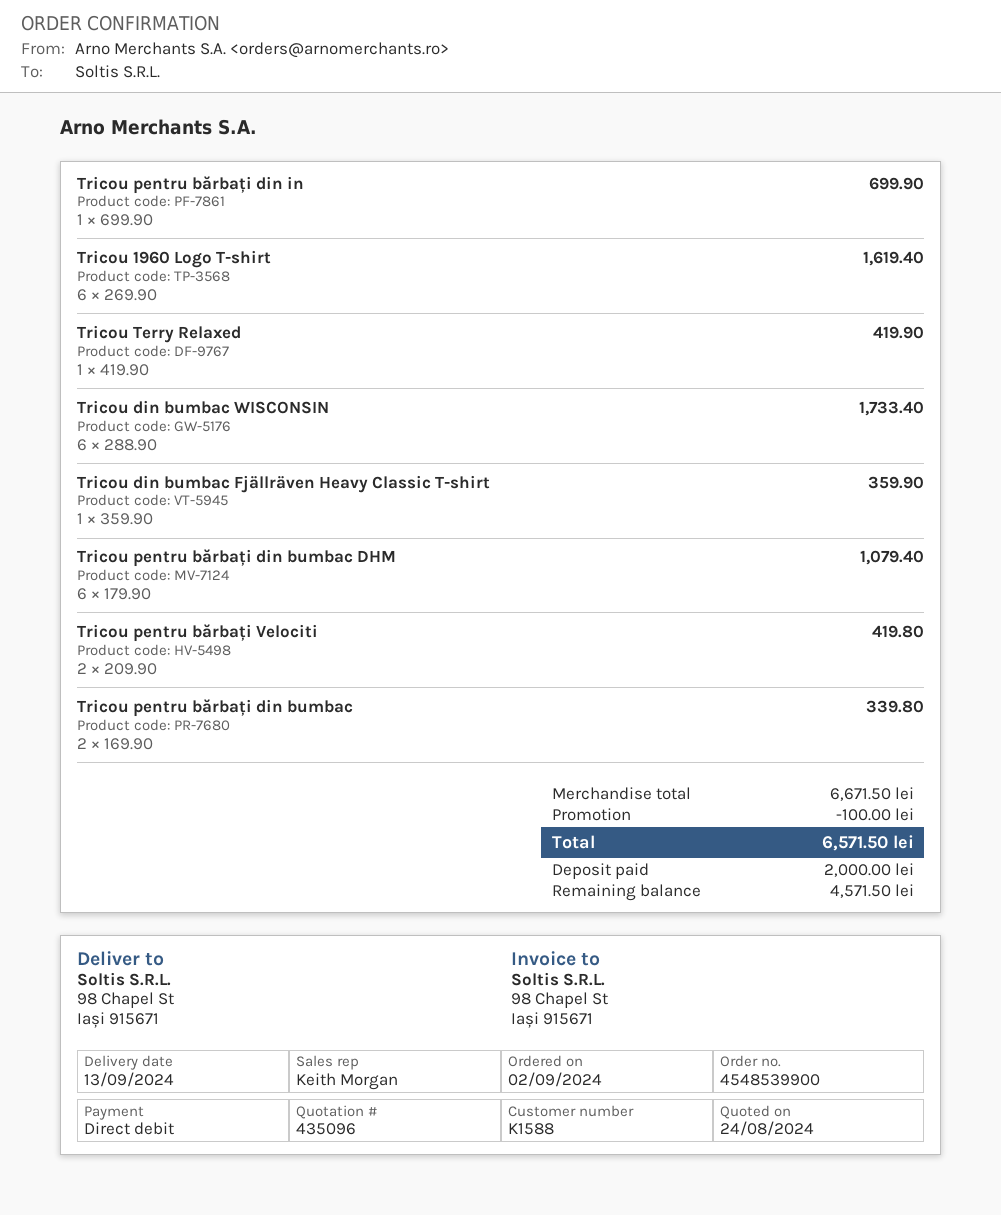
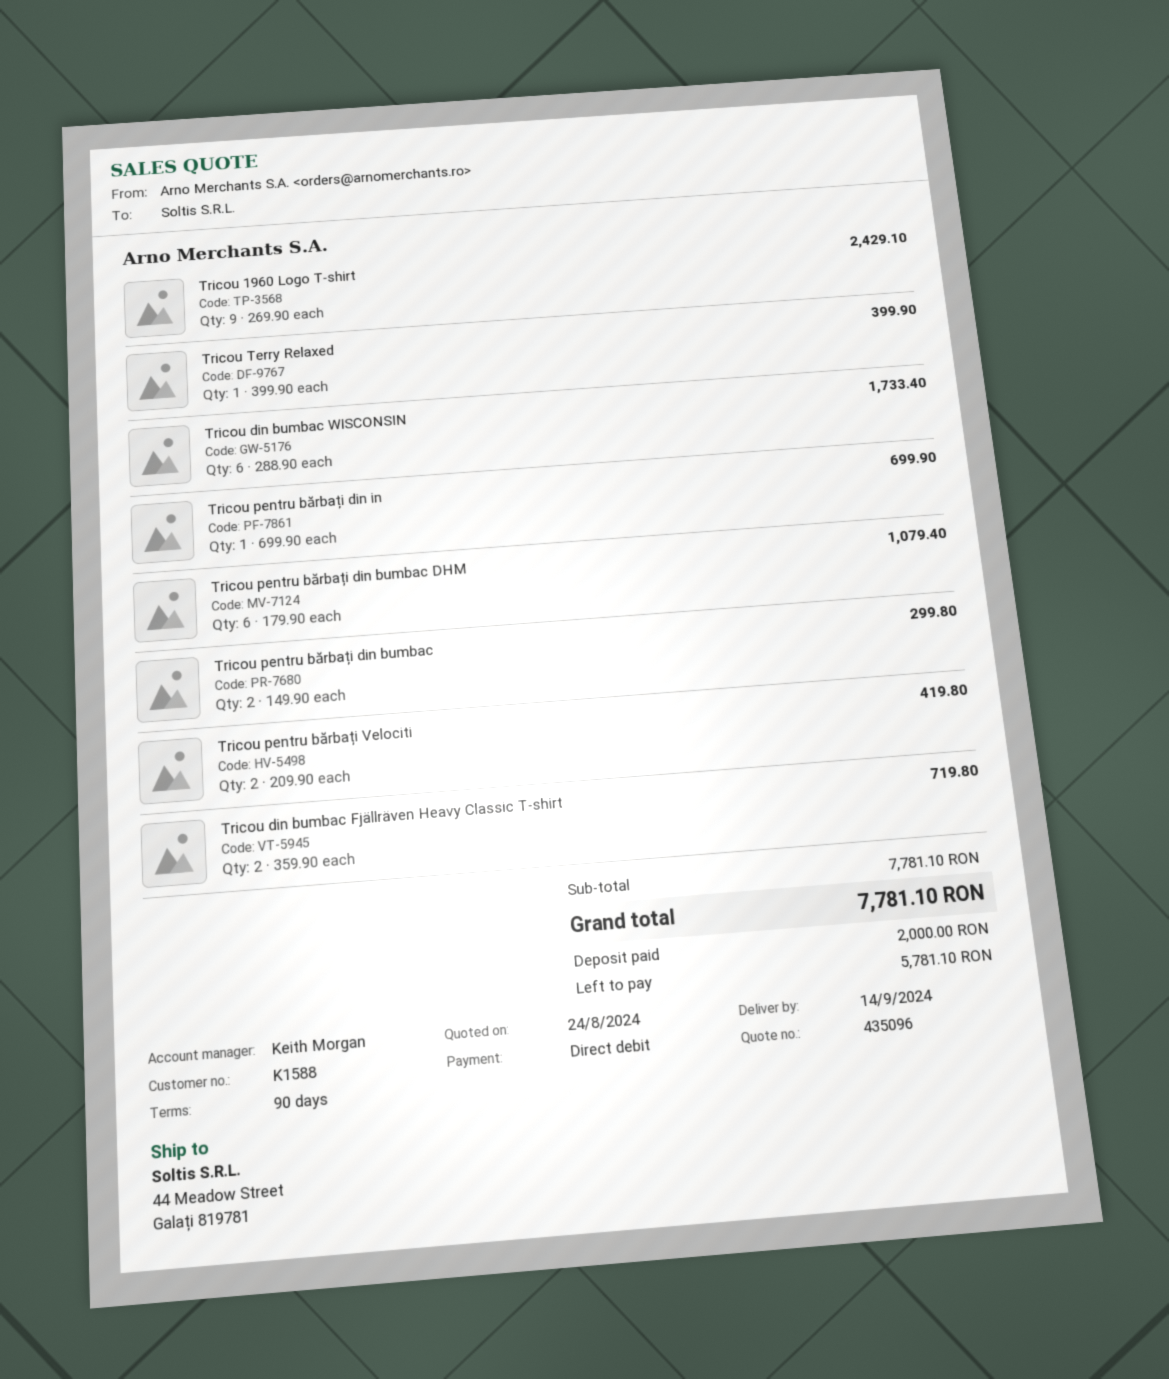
delivery date: 2024-09-13 -> 2024-09-14
ship to: 98 Chapel St, Iași 915671 -> 44 Meadow Street, Galați 819781
Tricou 1960 Logo T-shirt: 6 x 269.90 = 1619.40 -> 9 x 269.90 = 2429.10
Tricou Terry Relaxed: 1 x 419.90 = 419.90 -> 1 x 399.90 = 399.90
Tricou din bumbac Fjällräven Heavy Classic T-shirt: 1 x 359.90 = 359.90 -> 2 x 359.90 = 719.80
Tricou pentru bărbați din bumbac: 2 x 169.90 = 339.80 -> 2 x 149.90 = 299.80
subtotal: 6671.50 -> 7781.10
discount: 100.00 -> none
total: 6571.50 -> 7781.10
balance: 4571.50 -> 5781.10

